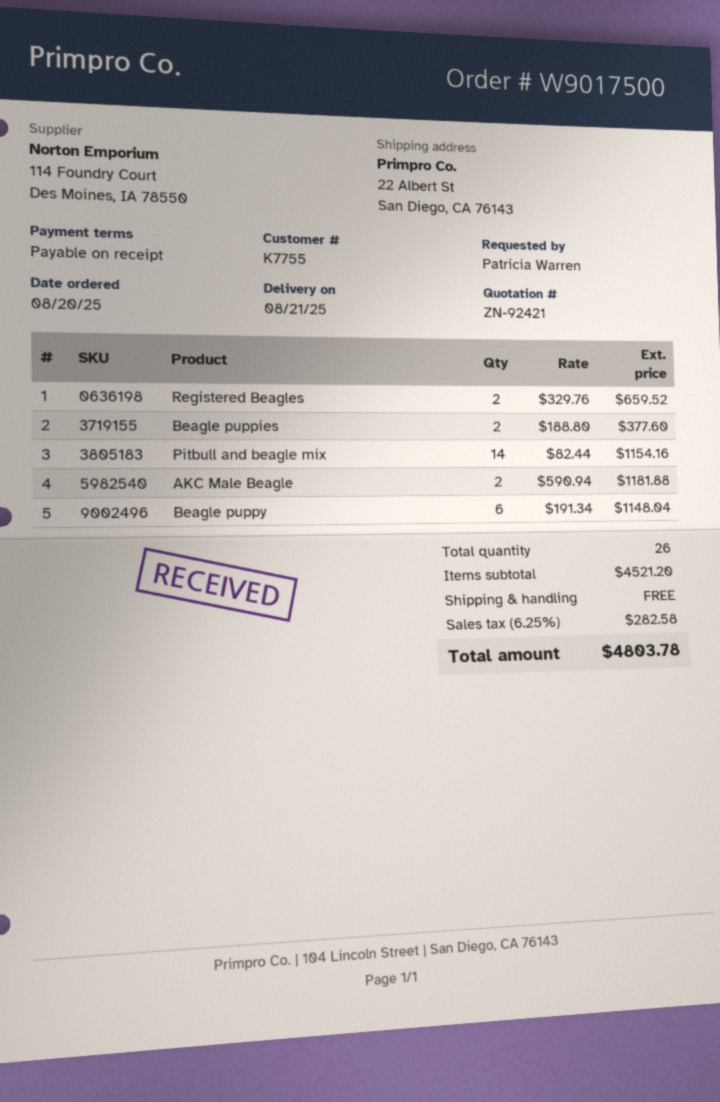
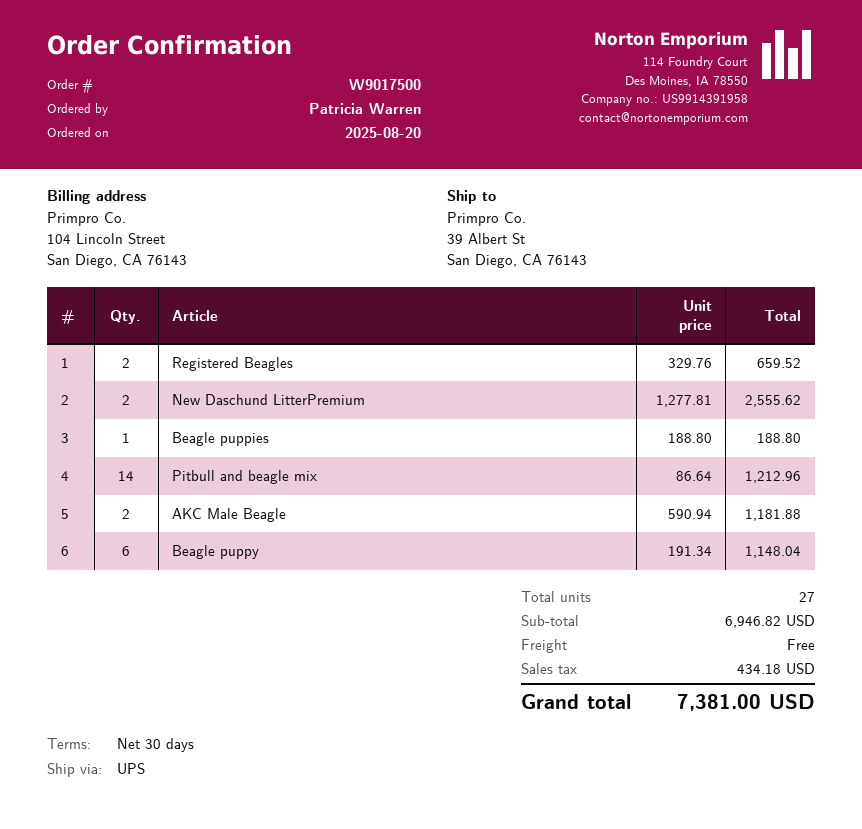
payment terms: on receipt -> 30 days
ship to: 22 Albert St, San Diego, CA 76143 -> 39 Albert St, San Diego, CA 76143
Beagle puppies: 2 x 188.80 = 377.60 -> 1 x 188.80 = 188.80
Pitbull and beagle mix: 14 x 82.44 = 1154.16 -> 14 x 86.64 = 1212.96
New Daschund LitterPremium: none -> 2 x 1277.81 = 2555.62
total quantity: 26 -> 27
subtotal: 4521.20 -> 6946.82
tax: 282.58 -> 434.18
total: 4803.78 -> 7381.00

